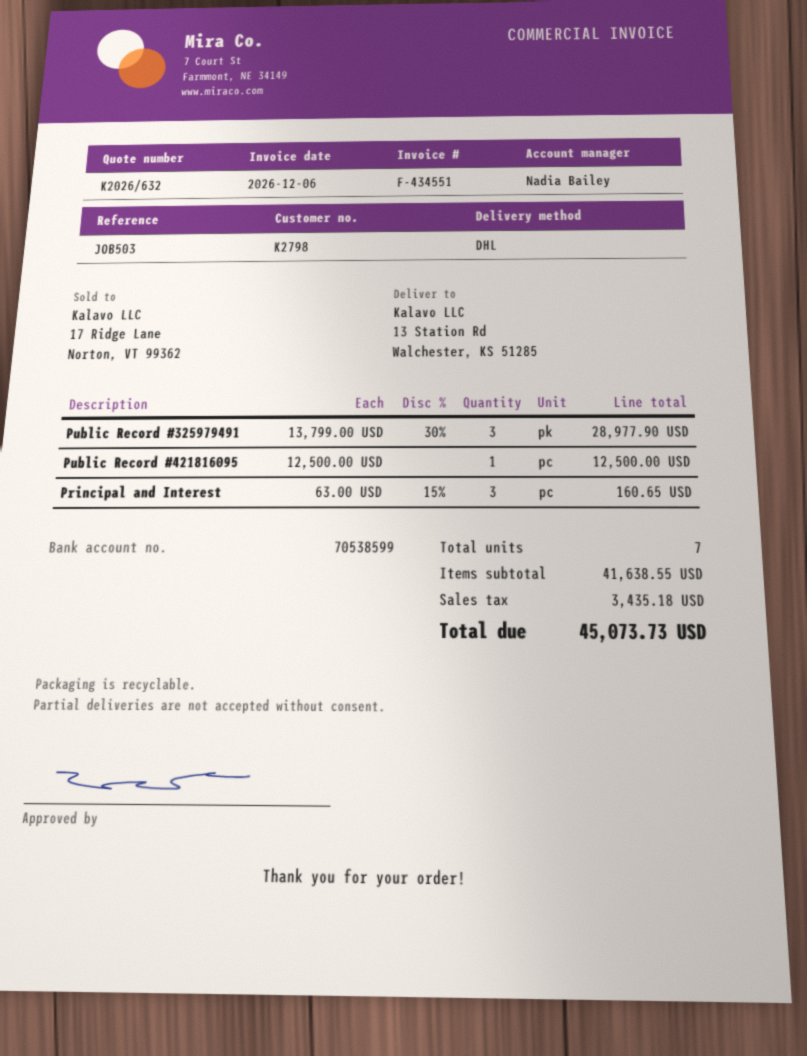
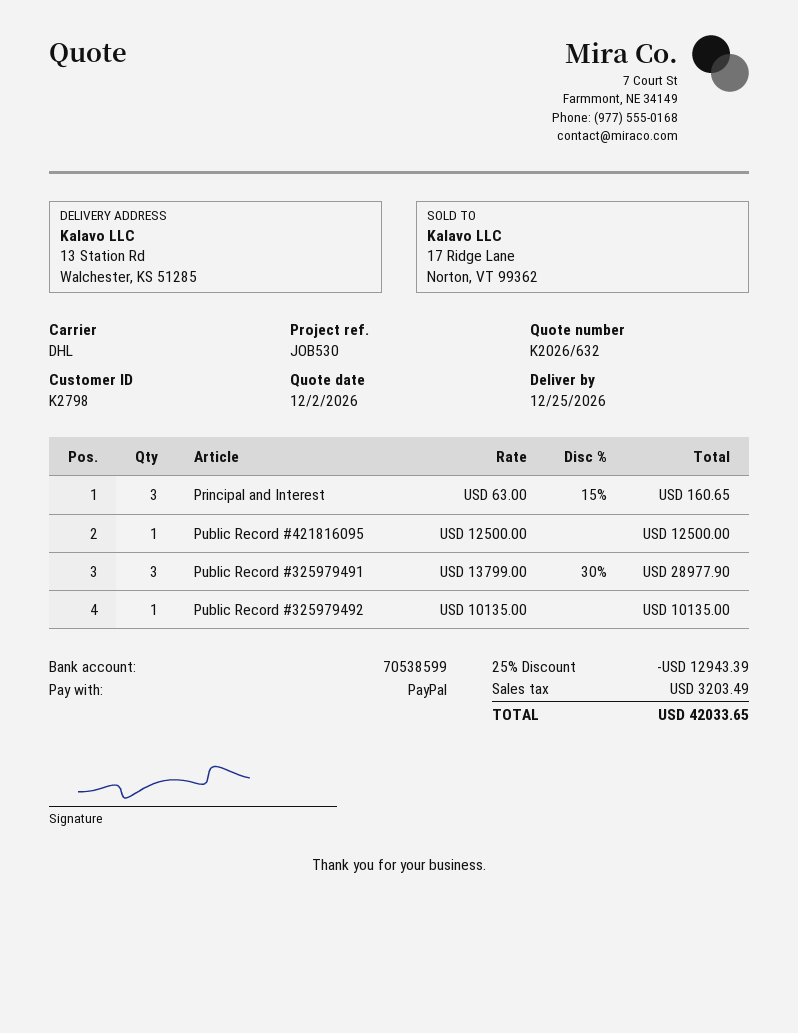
reference: JOB503 -> JOB530
Public Record #325979492: none -> 1 x 10135.00 = 10135.00
discount: none -> 25% = 12943.39
tax: 3435.18 -> 3203.49
total: 45073.73 -> 42033.65

